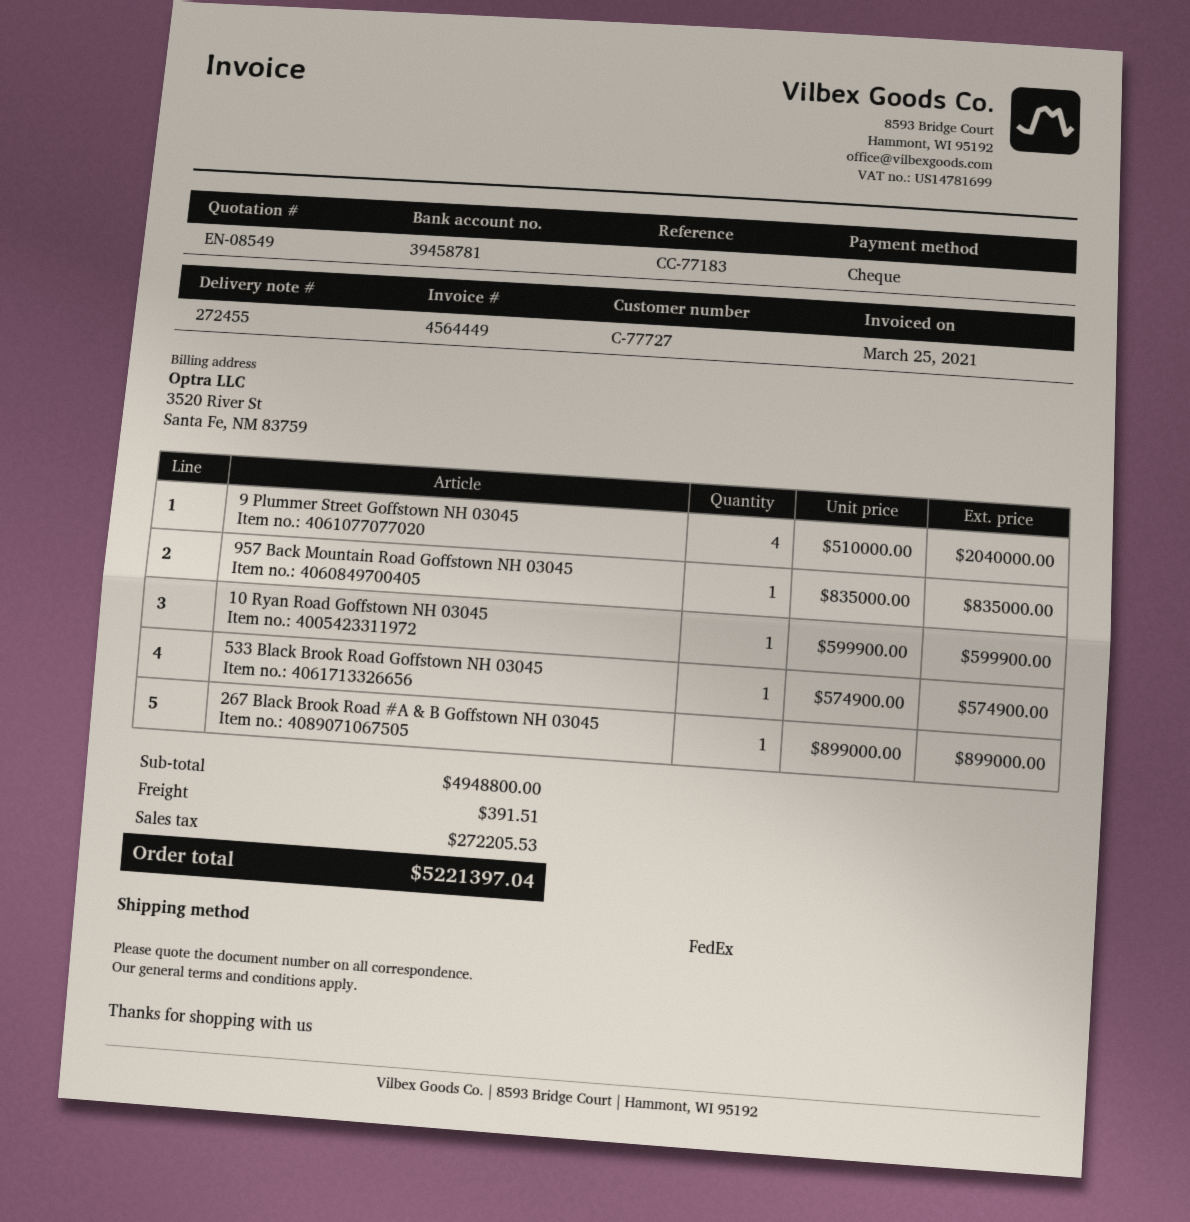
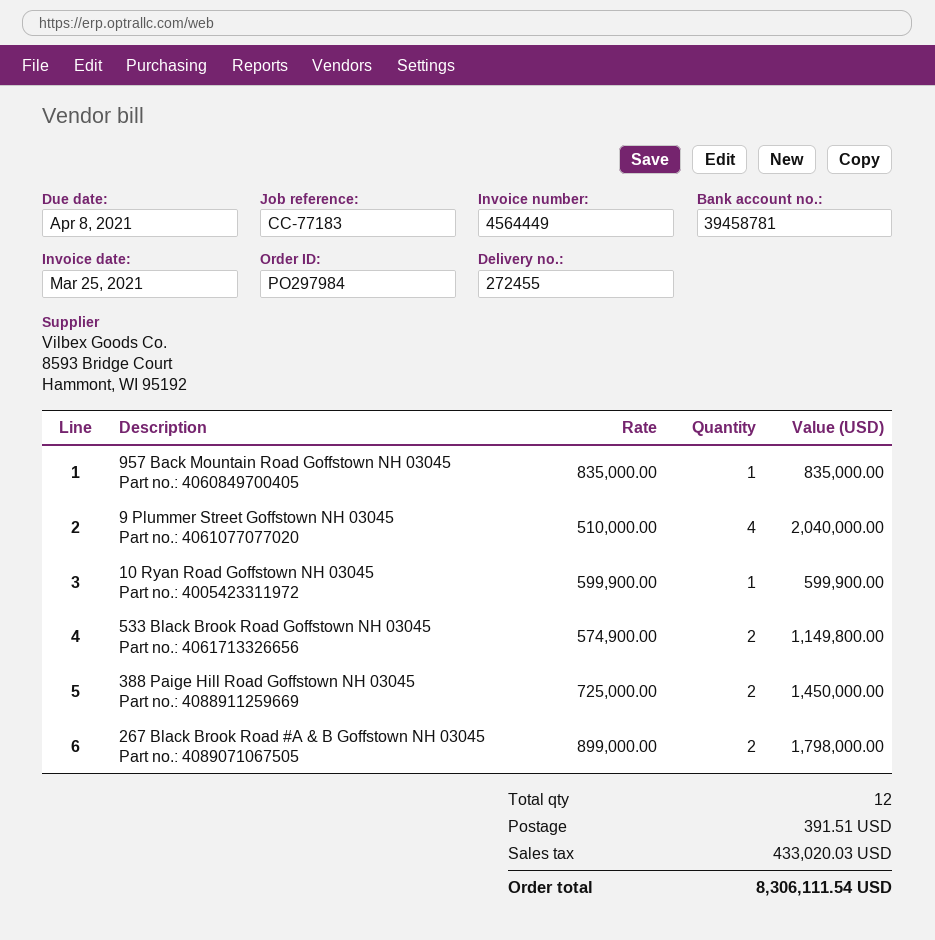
533 Black Brook Road Goffstown NH 03045: 1 x 574900.00 = 574900.00 -> 2 x 574900.00 = 1149800.00
267 Black Brook Road #A & B Goffstown NH 03045: 1 x 899000.00 = 899000.00 -> 2 x 899000.00 = 1798000.00
388 Paige Hill Road Goffstown NH 03045: none -> 2 x 725000.00 = 1450000.00
tax: 272205.53 -> 433020.03
total: 5221397.04 -> 8306111.54

